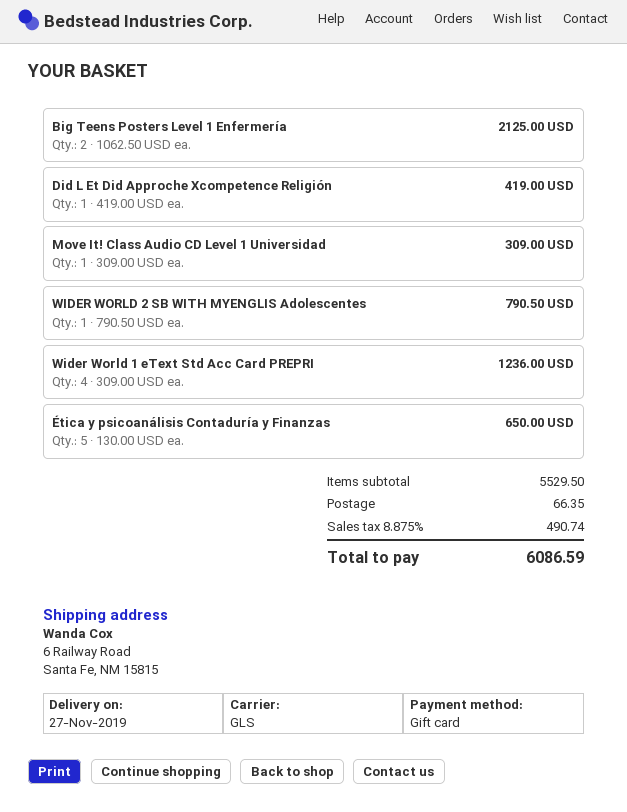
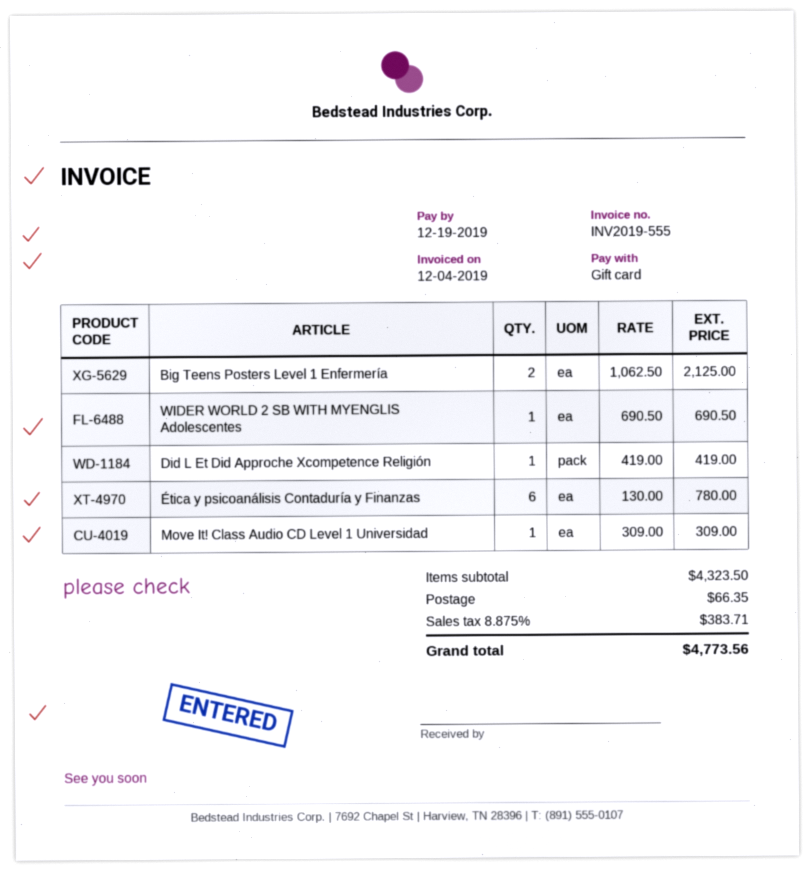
WIDER WORLD 2 SB WITH MYENGLIS Adolescentes: 1 x 790.50 = 790.50 -> 1 x 690.50 = 690.50
Wider World 1 eText Std Acc Card PREPRI: 4 x 309.00 = 1236.00 -> none
Ética y psicoanálisis Contaduría y Finanzas: 5 x 130.00 = 650.00 -> 6 x 130.00 = 780.00
subtotal: 5529.50 -> 4323.50
tax: 8.875% = 490.74 -> 8.875% = 383.71
total: 6086.59 -> 4773.56

